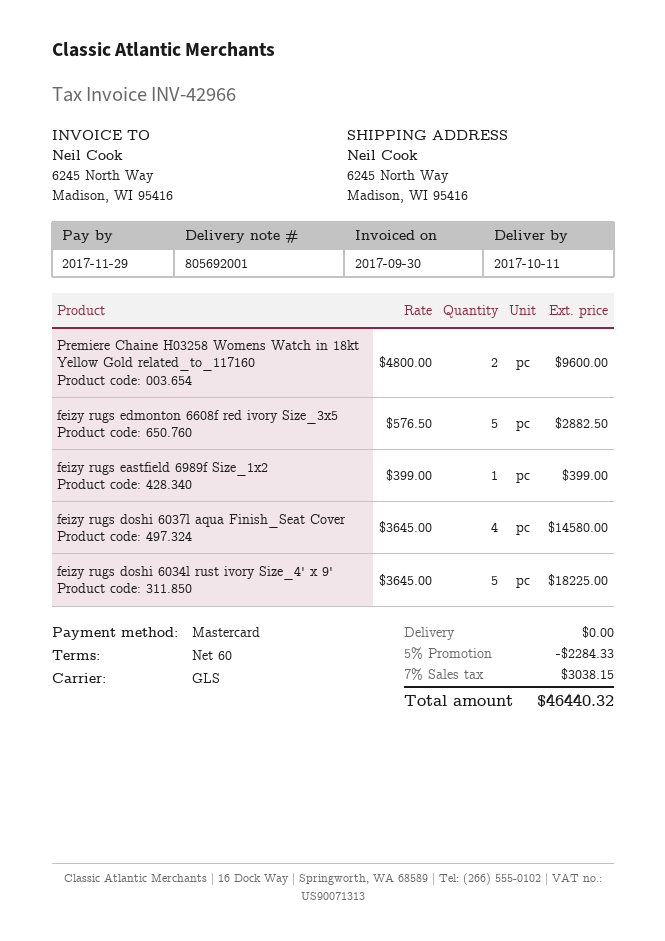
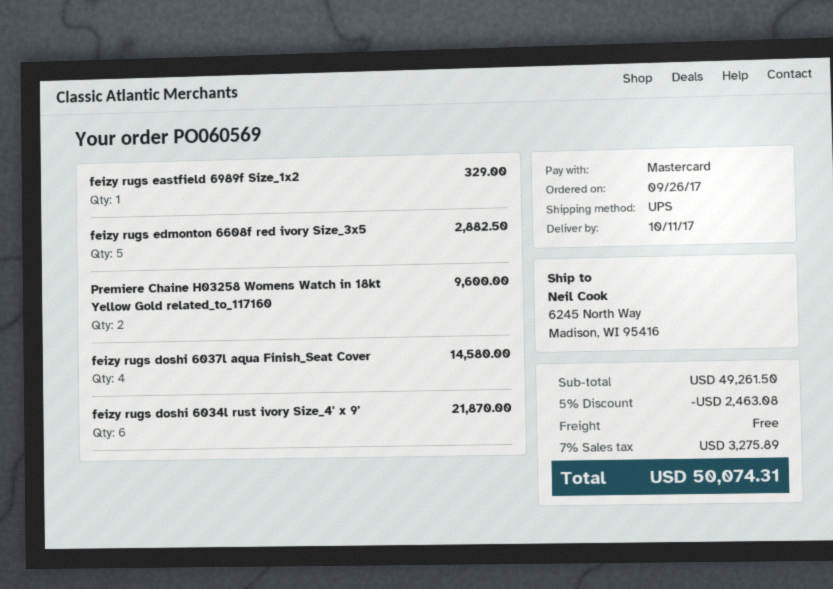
shipping method: GLS -> UPS
feizy rugs eastfield 6989f Size_1x2: 1 for 399.00 -> 1 for 329.00
feizy rugs doshi 6034l rust ivory Size_4' x 9': 5 for 18225.00 -> 6 for 21870.00
discount: 5% = 2284.33 -> 5% = 2463.08
tax: 7% = 3038.15 -> 7% = 3275.89
total: 46440.32 -> 50074.31

